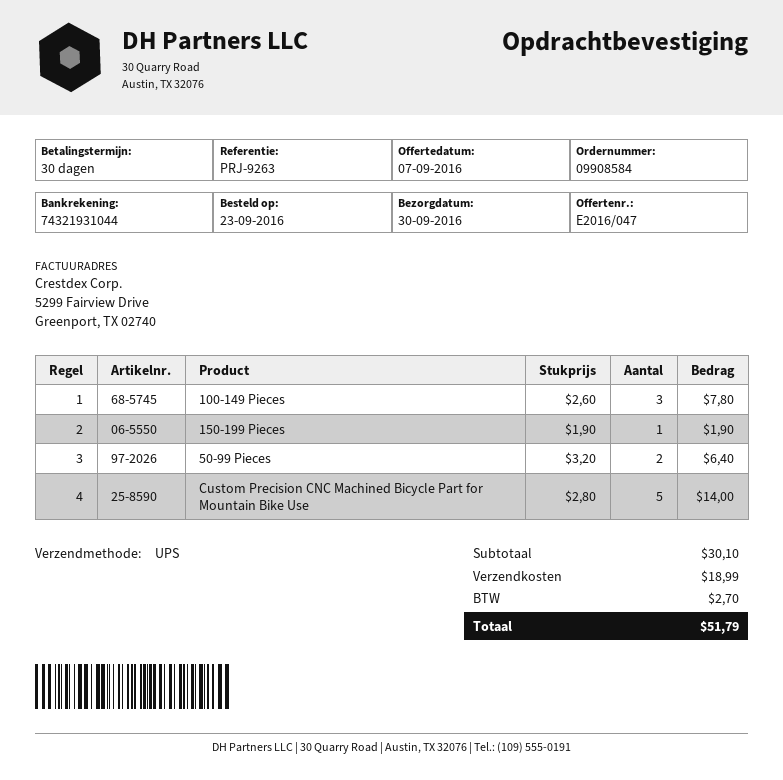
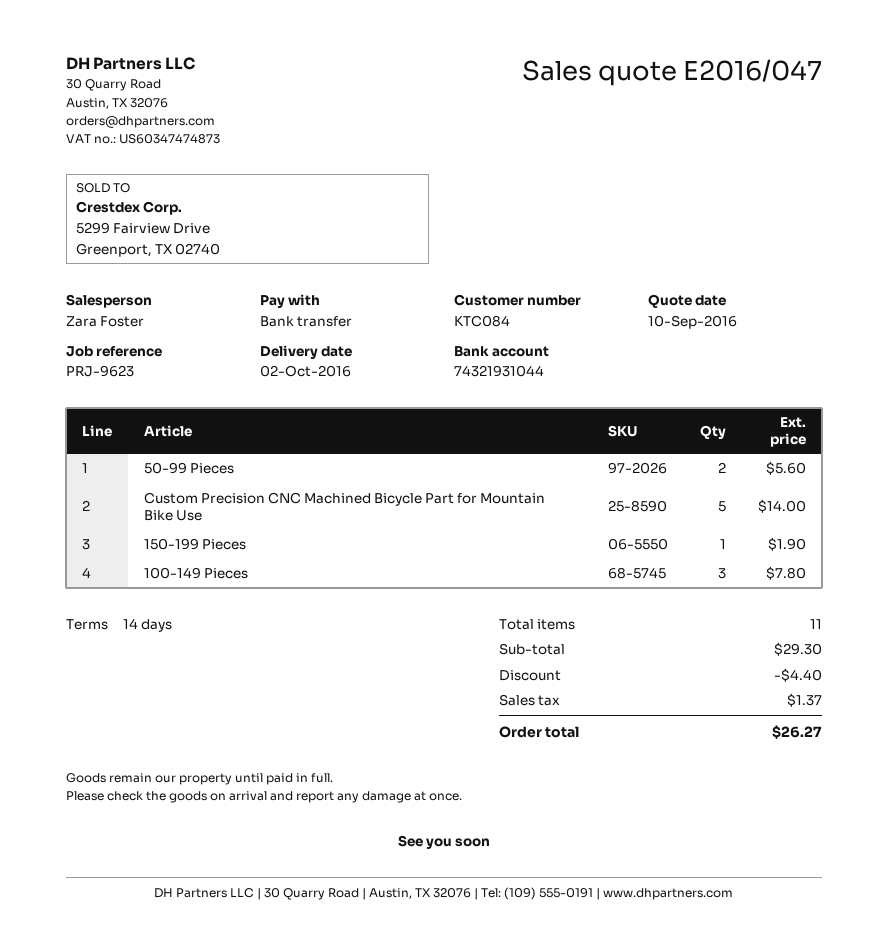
quote date: 2016-09-07 -> 2016-09-10
delivery date: 2016-09-30 -> 2016-10-02
payment terms: 30 days -> 14 days
reference: PRJ-9263 -> PRJ-9623
50-99 Pieces: 2 for 6.40 -> 2 for 5.60
subtotal: 30.10 -> 29.30
discount: none -> 4.40
shipping: 18.99 -> none
tax: 2.70 -> 1.37
total: 51.79 -> 26.27

